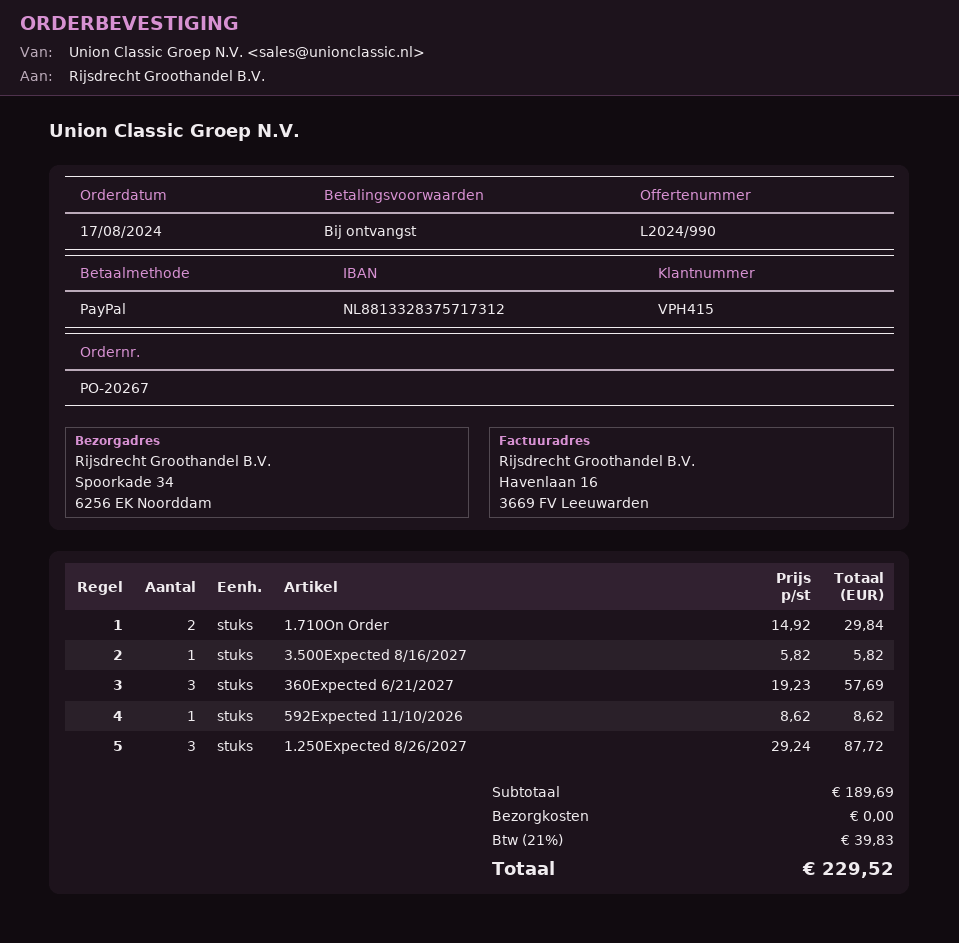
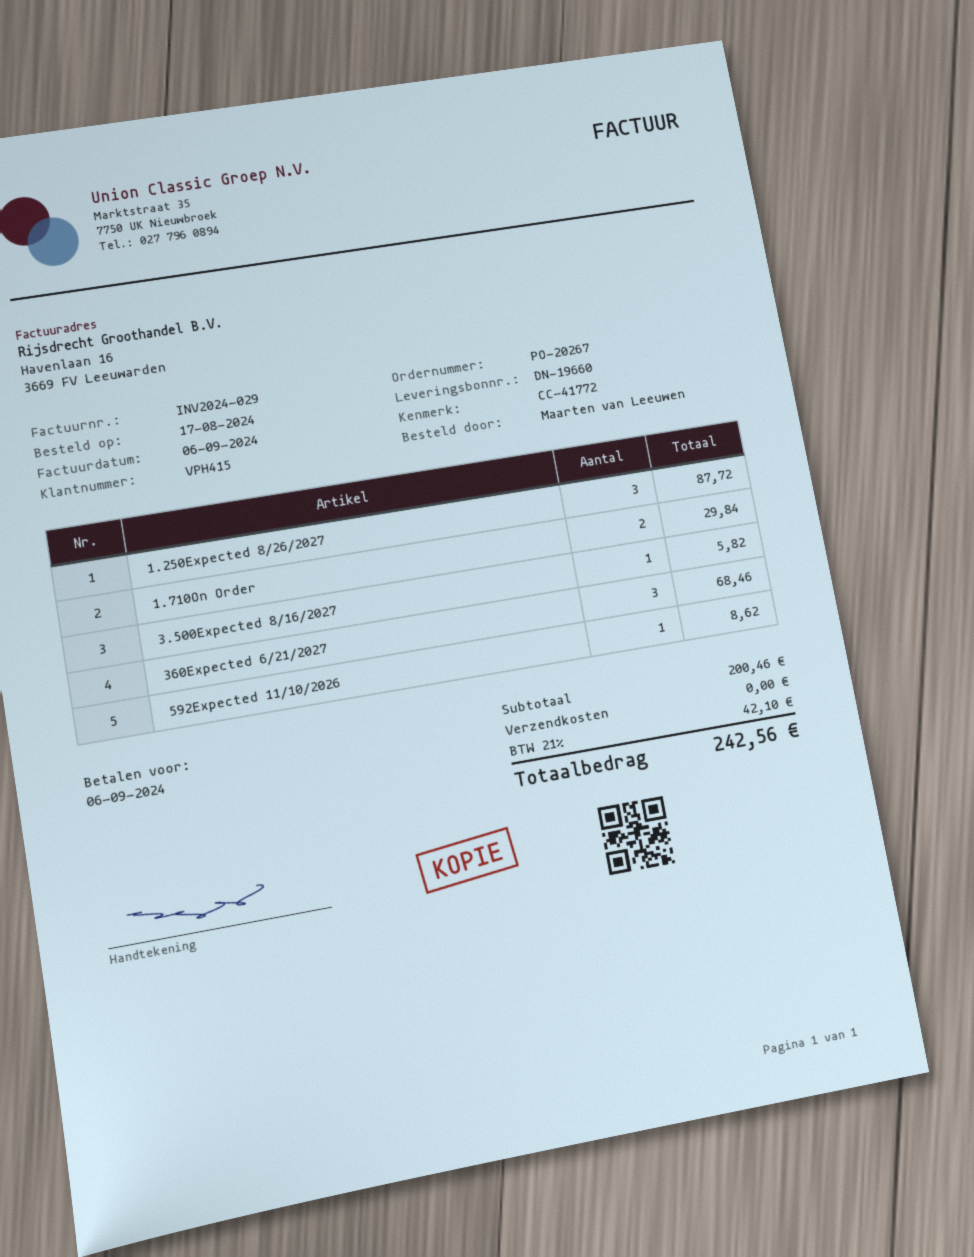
360Expected 6/21/2027: 3 for 57.69 -> 3 for 68.46
subtotal: 189.69 -> 200.46
tax: 21% = 39.83 -> 21% = 42.10
total: 229.52 -> 242.56

